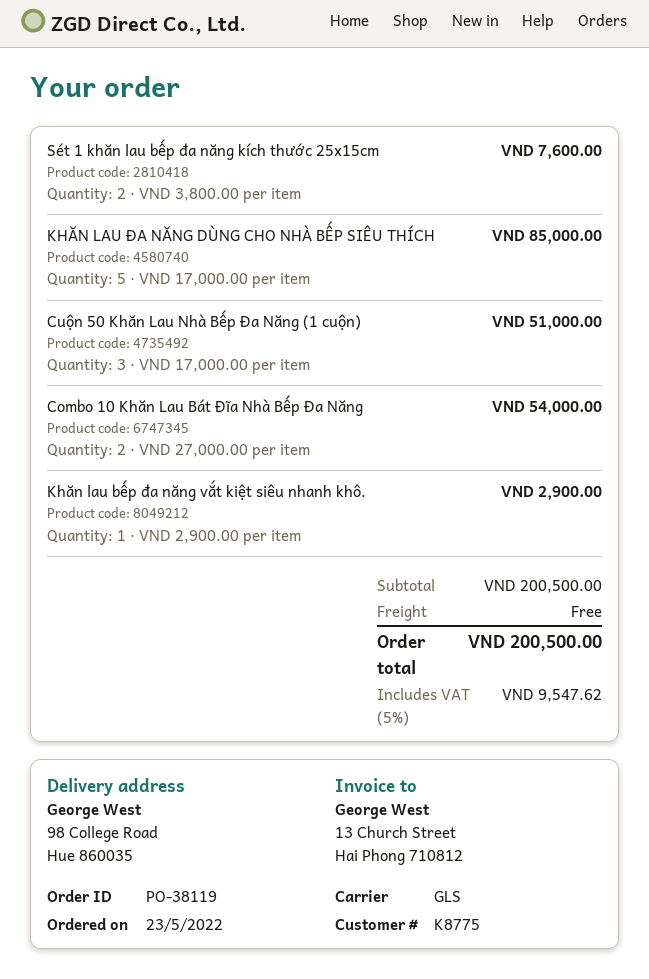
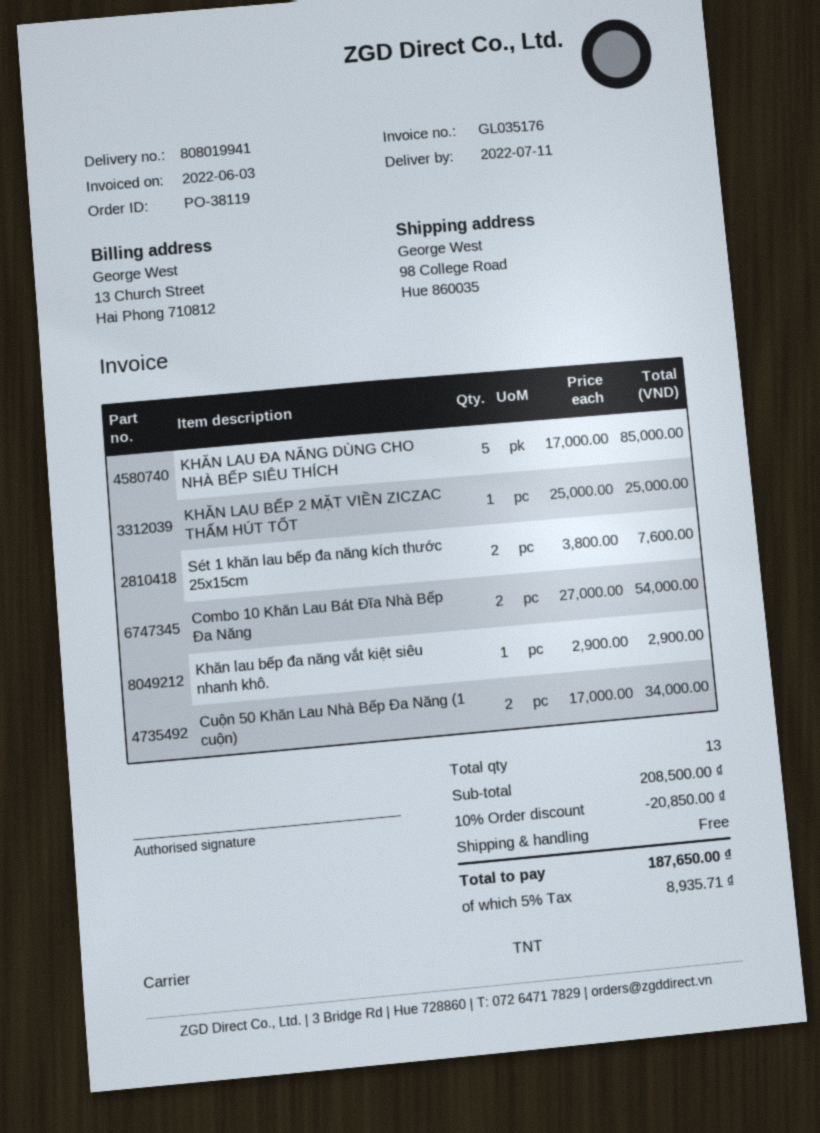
shipping method: GLS -> TNT
Cuộn 50 Khăn Lau Nhà Bếp Đa Năng (1 cuộn): 3 x 17000.00 = 51000.00 -> 2 x 17000.00 = 34000.00
KHĂN LAU BẾP 2 MẶT VIỀN ZICZAC THẤM HÚT TỐT: none -> 1 x 25000.00 = 25000.00
subtotal: 200500.00 -> 208500.00
discount: none -> 10% = 20850.00
tax: 5% = 9547.62 -> 5% = 8935.71
total: 200500.00 -> 187650.00

